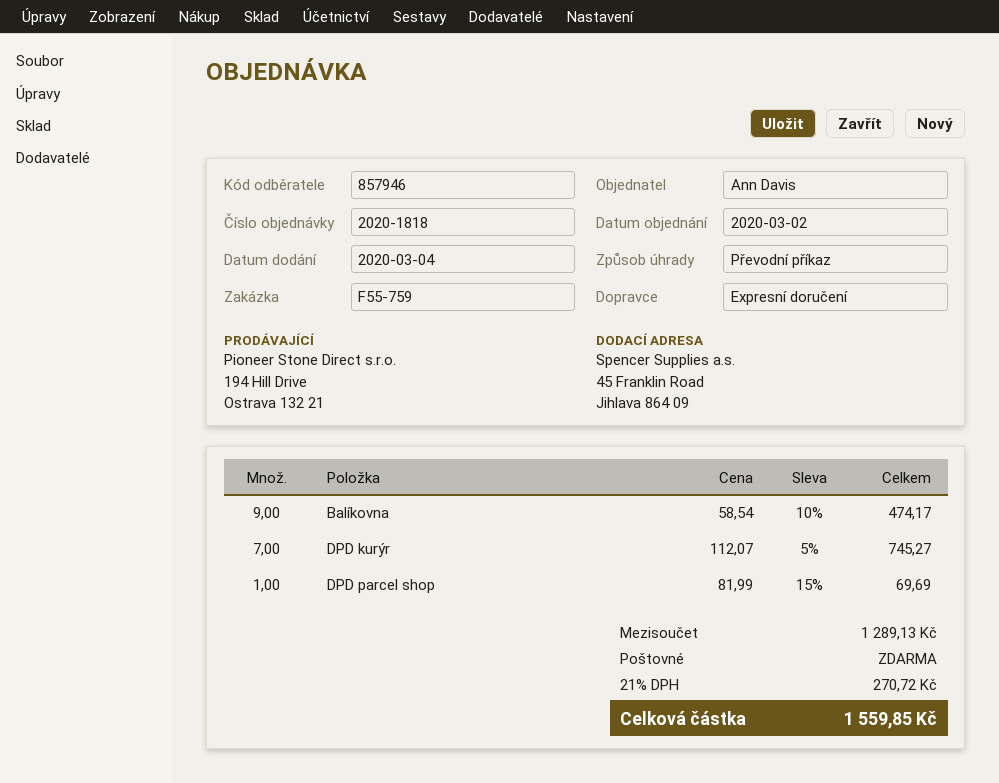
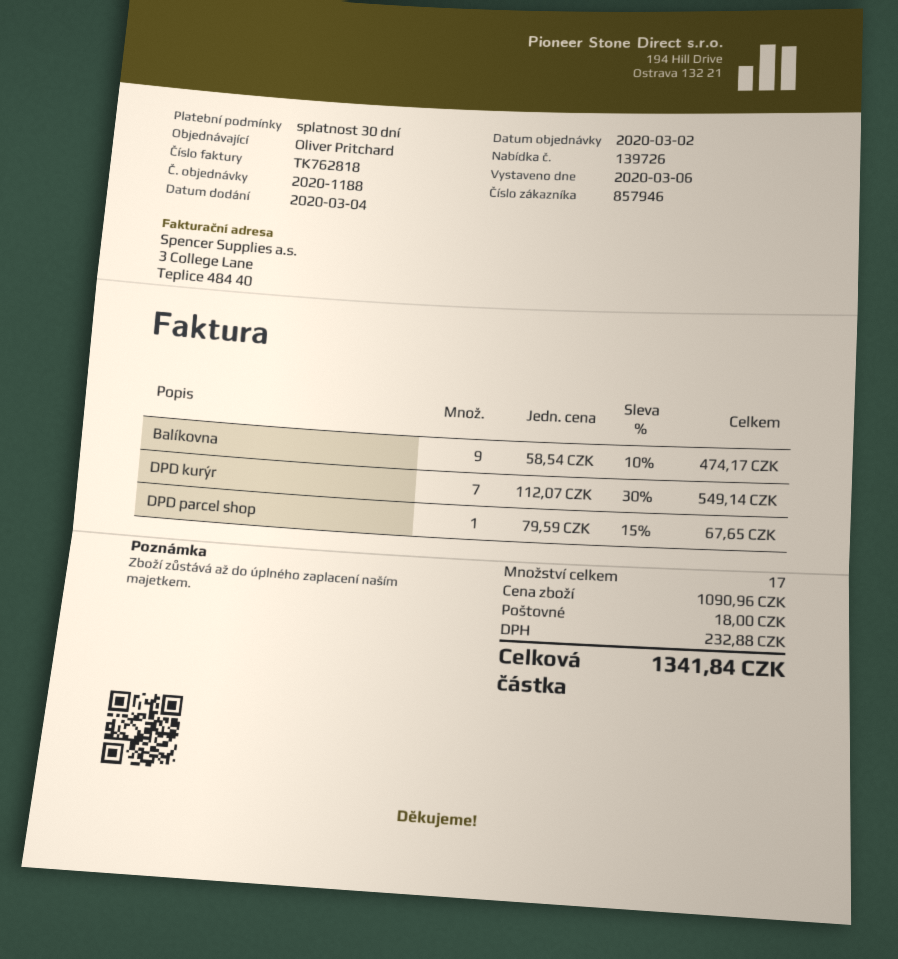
order number: 2020-1818 -> 2020-1188
ordered by: Ann Davis -> Oliver Pritchard
DPD kurýr: 7 x 112.07 - 5% = 745.27 -> 7 x 112.07 - 30% = 549.14
DPD parcel shop: 1 x 81.99 - 15% = 69.69 -> 1 x 79.59 - 15% = 67.65
subtotal: 1289.13 -> 1090.96
shipping: 0.00 -> 18.00
tax: 270.72 -> 232.88
total: 1559.85 -> 1341.84

